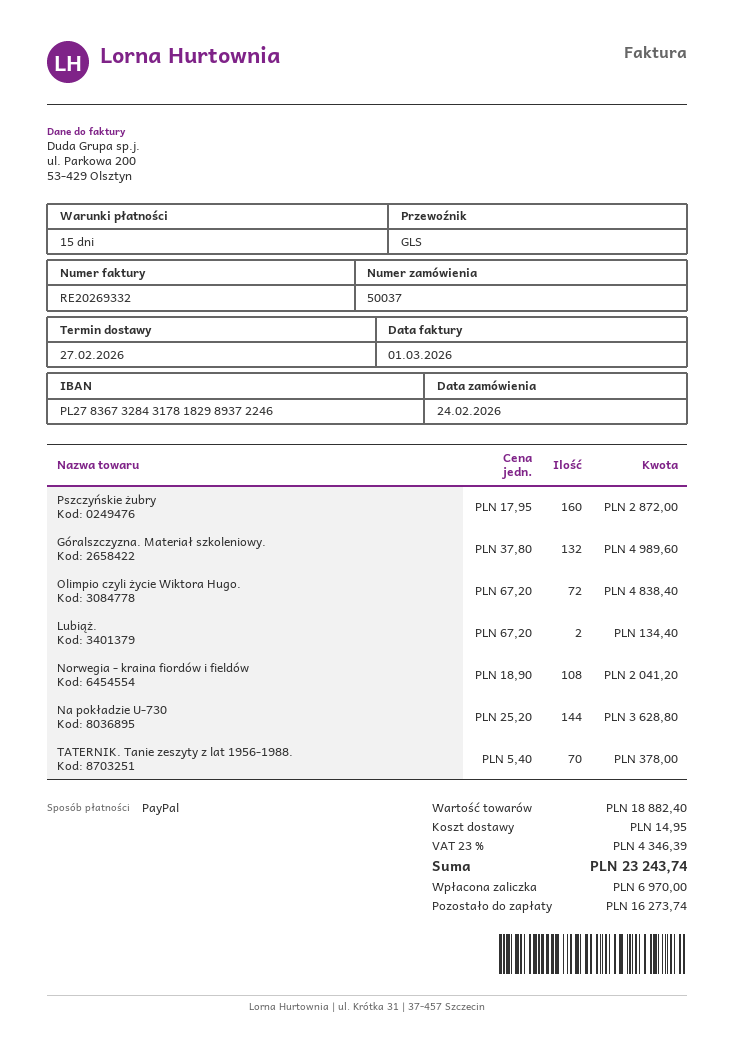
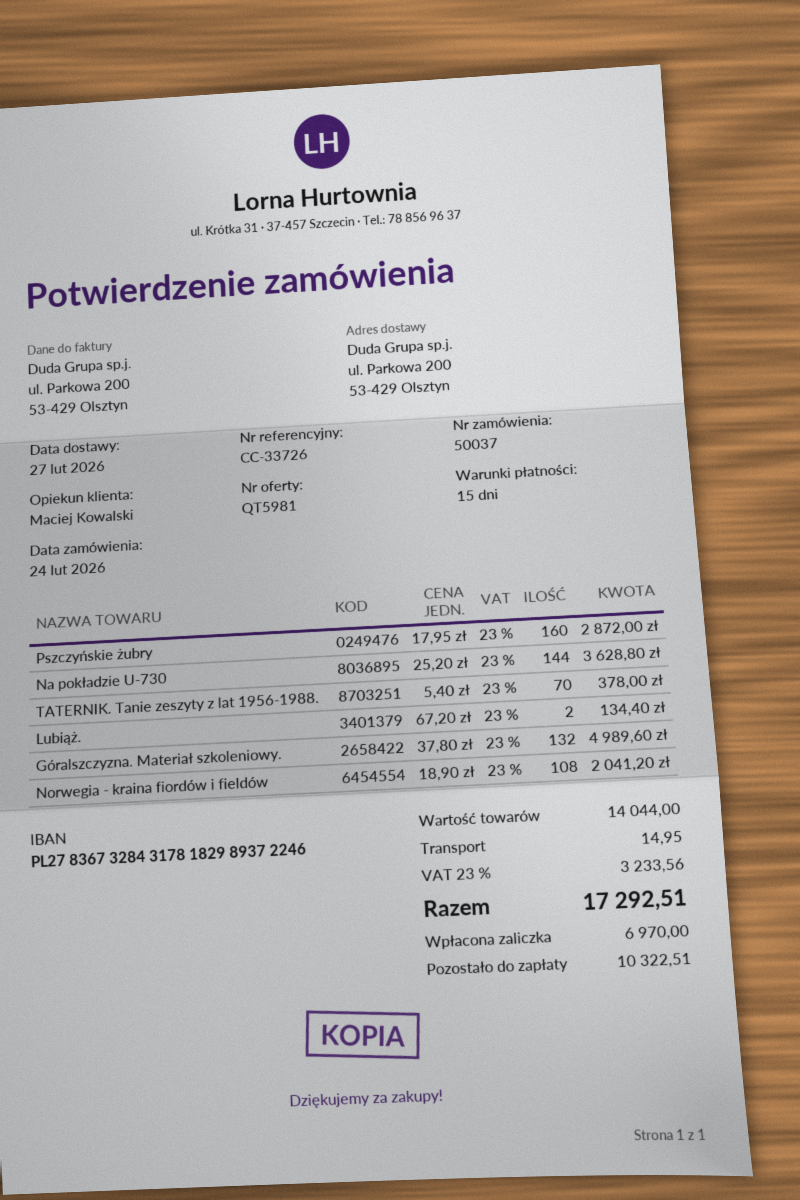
Olimpio czyli życie Wiktora Hugo.: 72 x 67.20 = 4838.40 -> none
subtotal: 18882.40 -> 14044.00
tax: 23% = 4346.39 -> 23% = 3233.56
total: 23243.74 -> 17292.51
balance: 16273.74 -> 10322.51

